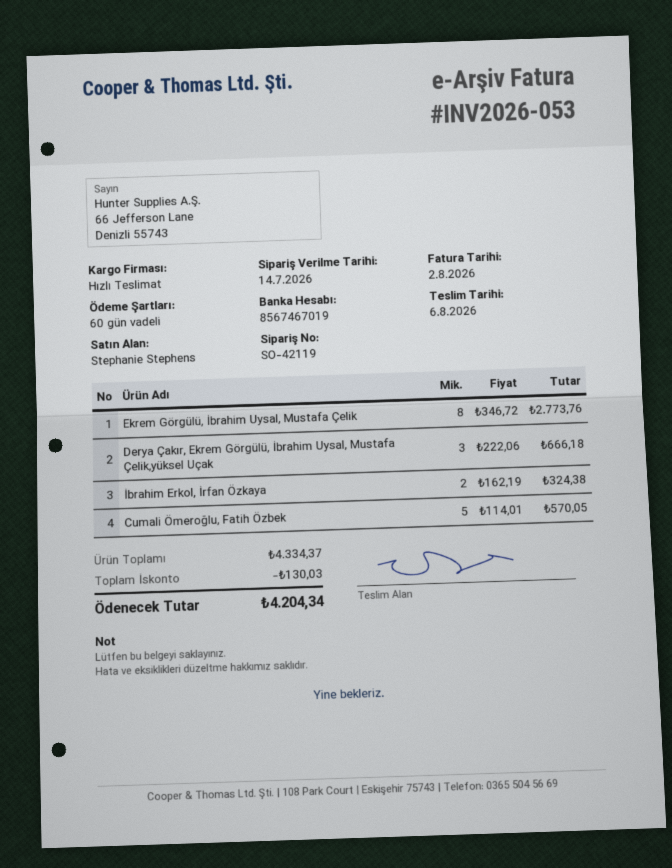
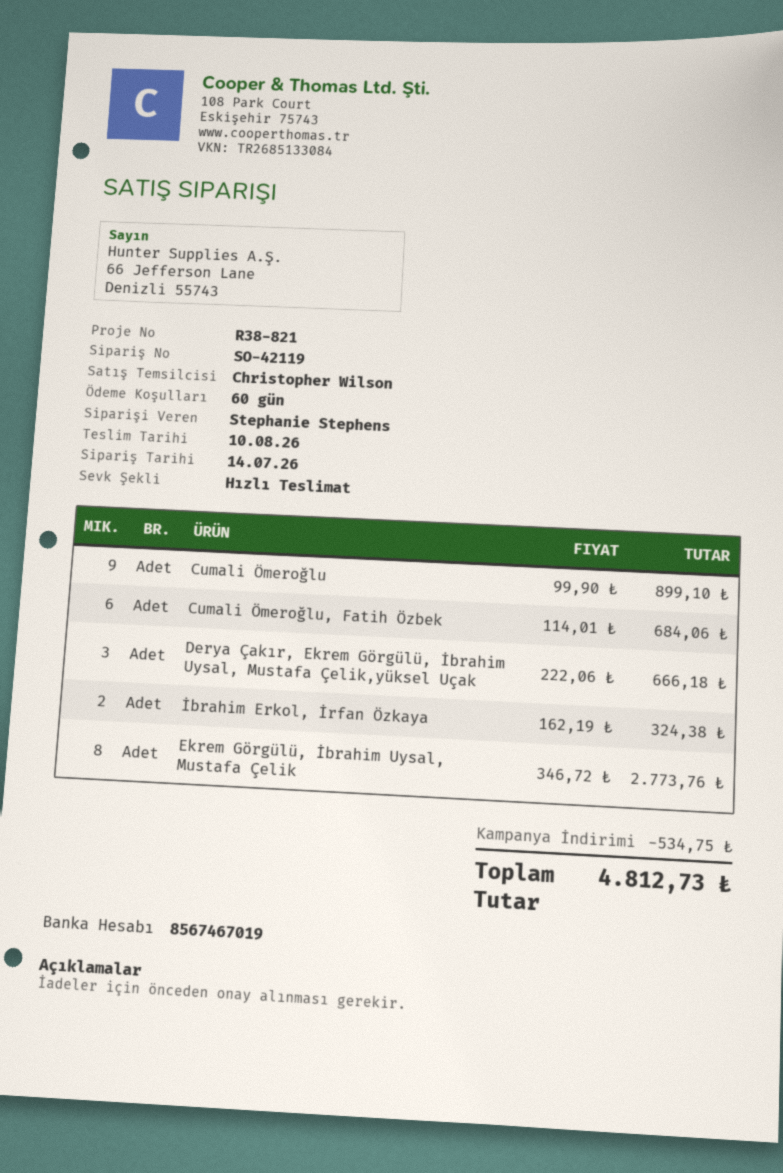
delivery date: 2026-08-06 -> 2026-08-10
Cumali Ömeroğlu, Fatih Özbek: 5 x 114.01 = 570.05 -> 6 x 114.01 = 684.06
Cumali Ömeroğlu: none -> 9 x 99.90 = 899.10
discount: 130.03 -> 534.75
total: 4204.34 -> 4812.73

